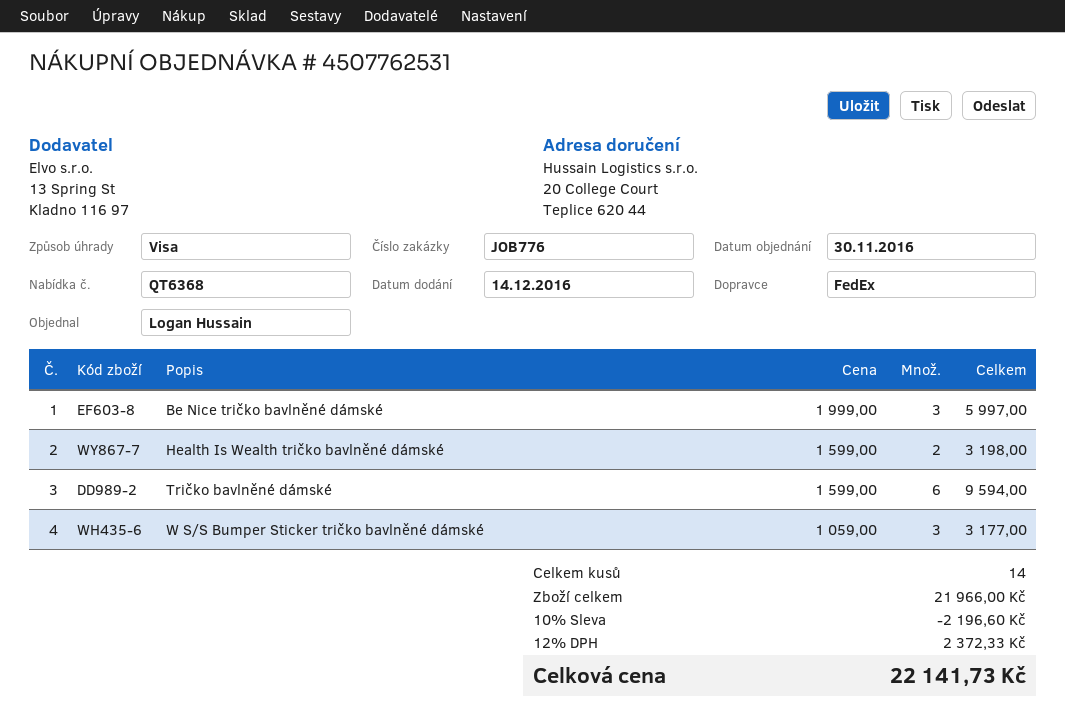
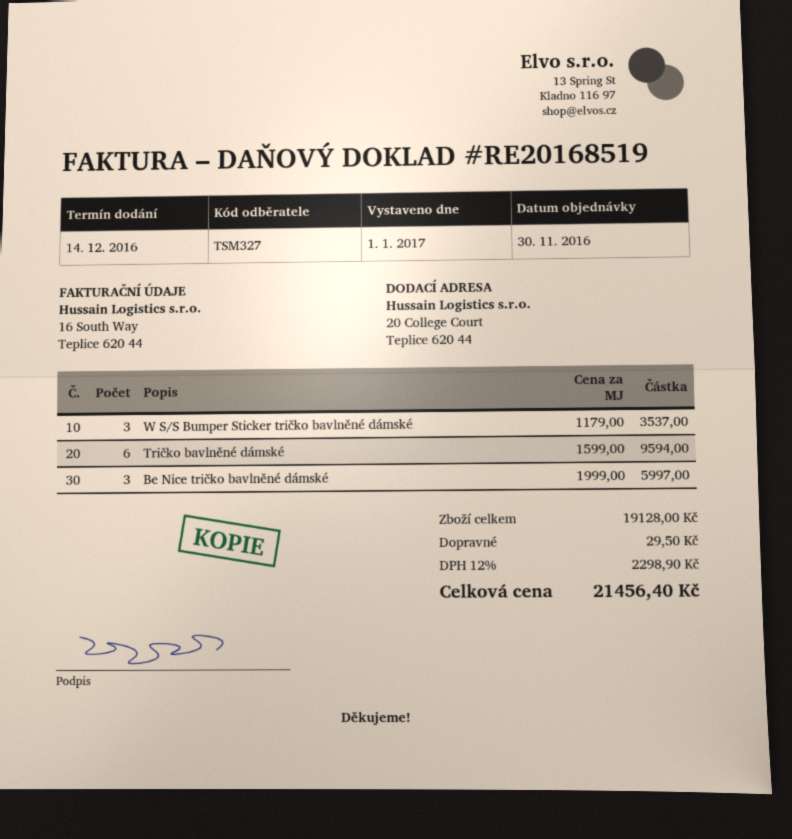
Health Is Wealth tričko bavlněné dámské: 2 x 1599.00 = 3198.00 -> none
W S/S Bumper Sticker tričko bavlněné dámské: 3 x 1059.00 = 3177.00 -> 3 x 1179.00 = 3537.00
subtotal: 21966.00 -> 19128.00
discount: 10% = 2196.60 -> none
shipping: none -> 29.50
tax: 12% = 2372.33 -> 12% = 2298.90
total: 22141.73 -> 21456.40

